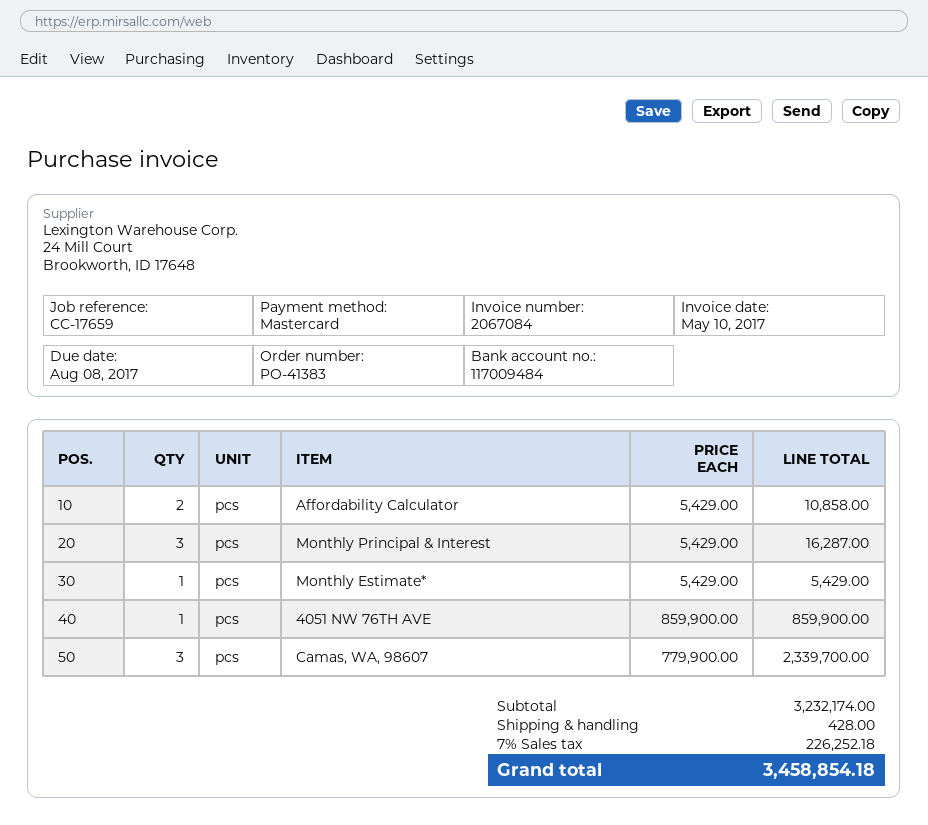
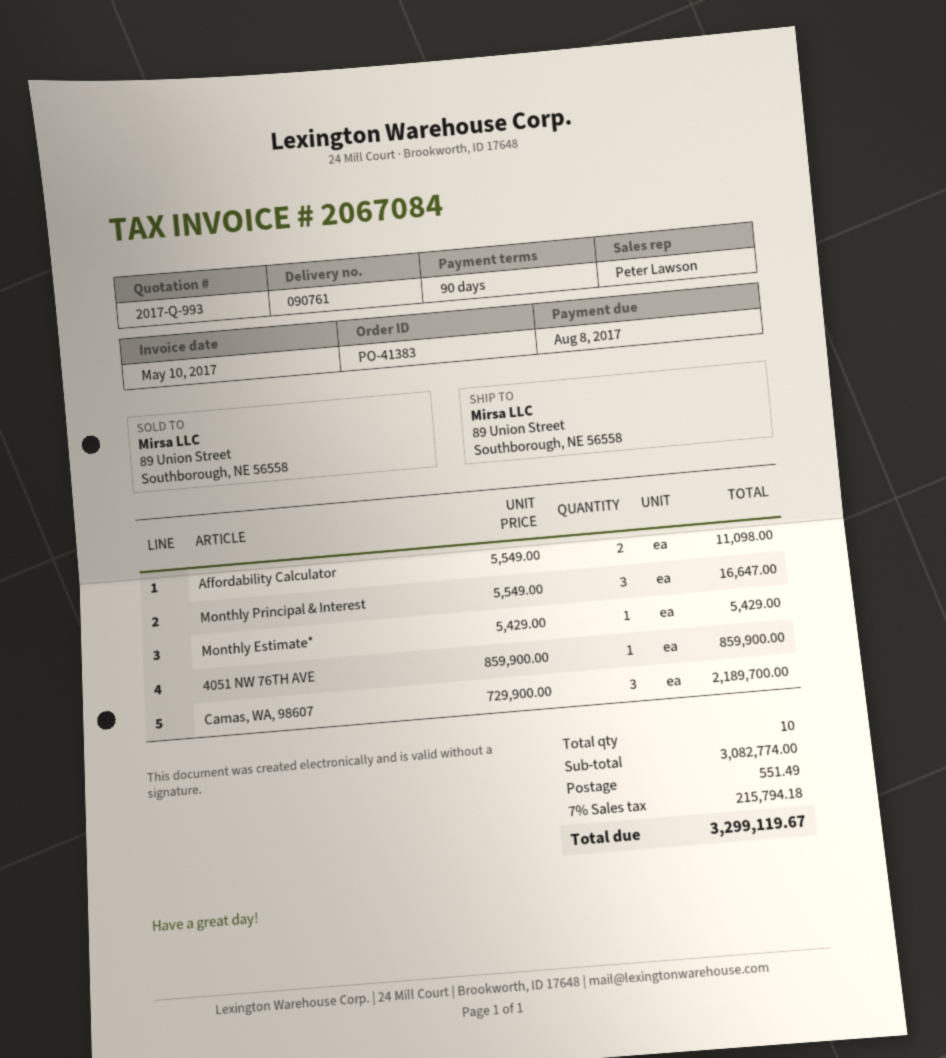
Affordability Calculator: 2 x 5429.00 = 10858.00 -> 2 x 5549.00 = 11098.00
Monthly Principal & Interest: 3 x 5429.00 = 16287.00 -> 3 x 5549.00 = 16647.00
Camas, WA, 98607: 3 x 779900.00 = 2339700.00 -> 3 x 729900.00 = 2189700.00
subtotal: 3232174.00 -> 3082774.00
shipping: 428.00 -> 551.49
tax: 7% = 226252.18 -> 7% = 215794.18
total: 3458854.18 -> 3299119.67

